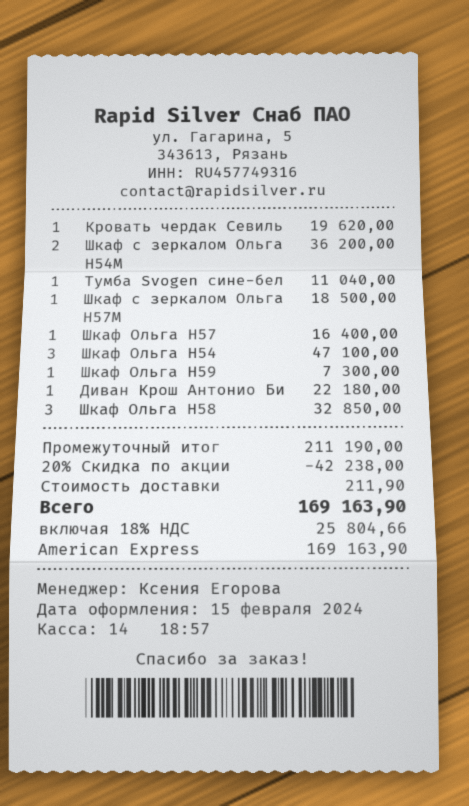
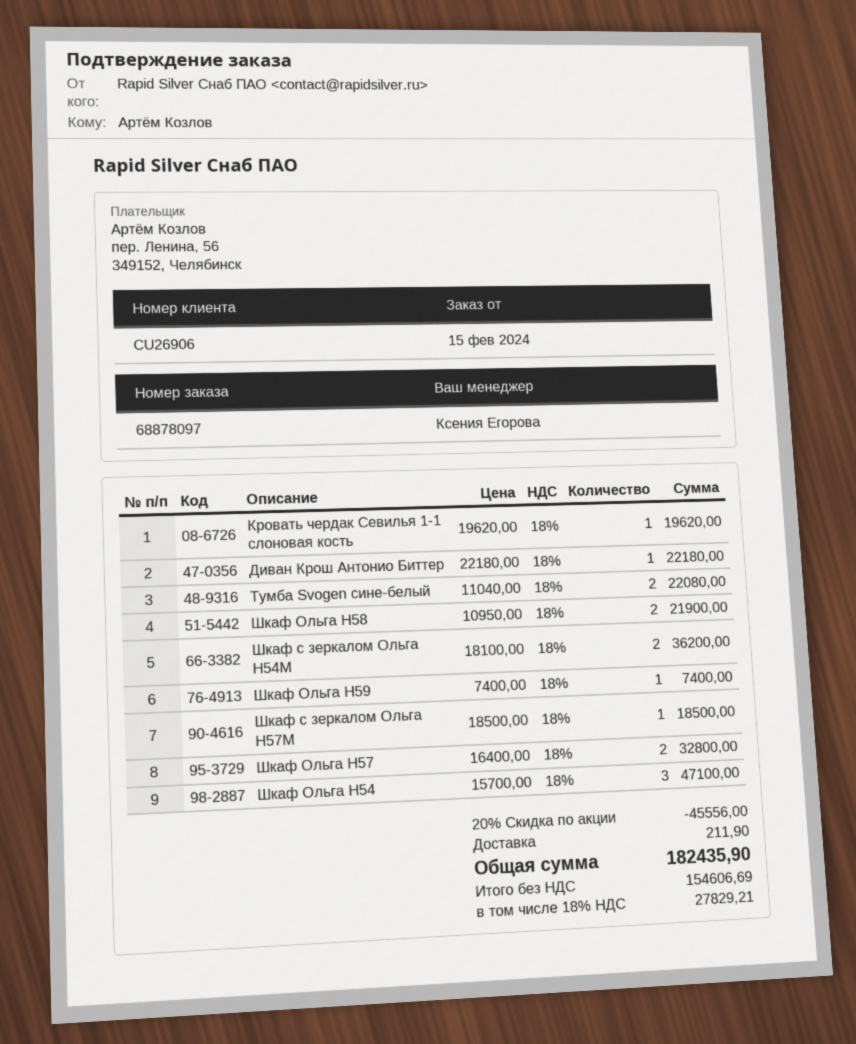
Тумба Svogen сине-бел: 1 for 11040.00 -> 2 for 22080.00
Шкаф Ольга H57: 1 for 16400.00 -> 2 for 32800.00
Шкаф Ольга H59: 1 for 7300.00 -> 1 for 7400.00
Шкаф Ольга H58: 3 for 32850.00 -> 2 for 21900.00
discount: 20% = 42238.00 -> 20% = 45556.00
tax: 18% = 25804.66 -> 18% = 27829.21
total: 169163.90 -> 182435.90

